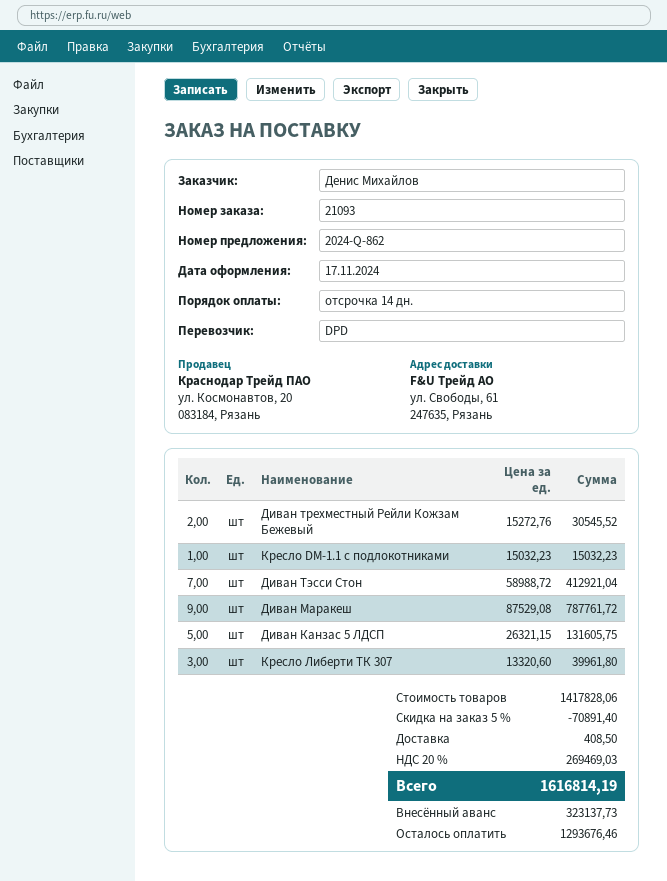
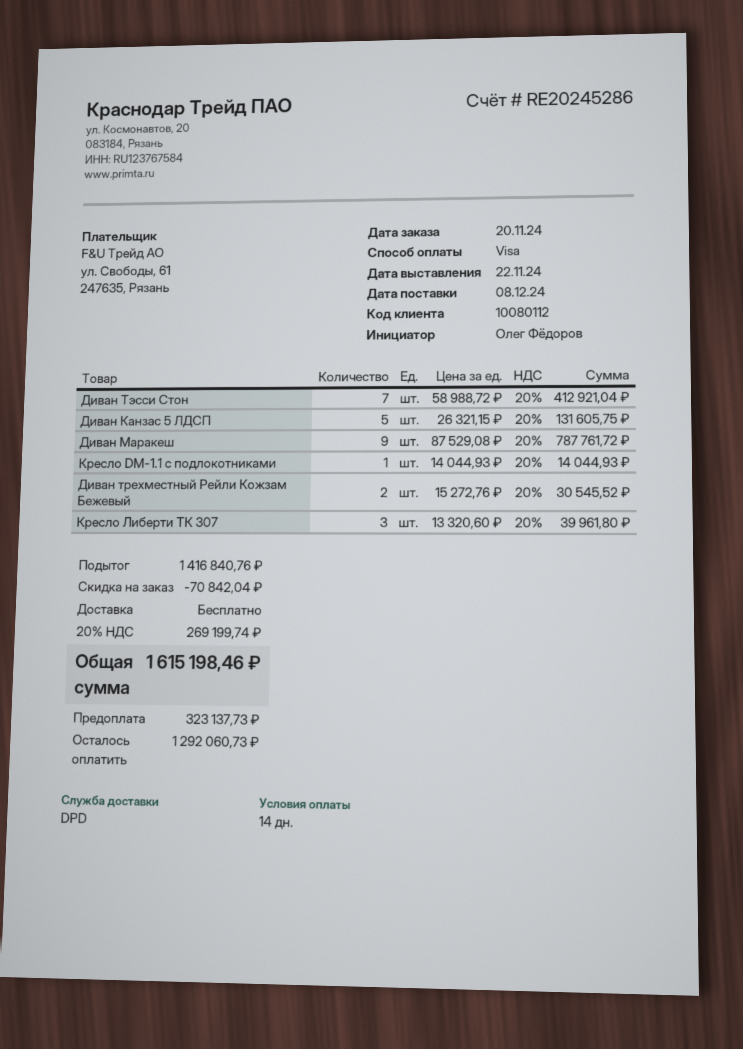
order date: 2024-11-17 -> 2024-11-20
ordered by: Денис Михайлов -> Олег Фёдоров
Кресло DM-1.1 с подлокотниками: 1 x 15032.23 = 15032.23 -> 1 x 14044.93 = 14044.93
subtotal: 1417828.06 -> 1416840.76
discount: 70891.40 -> 70842.04
shipping: 408.50 -> 0.00
tax: 20% = 269469.03 -> 20% = 269199.74
total: 1616814.19 -> 1615198.46
balance: 1293676.46 -> 1292060.73

